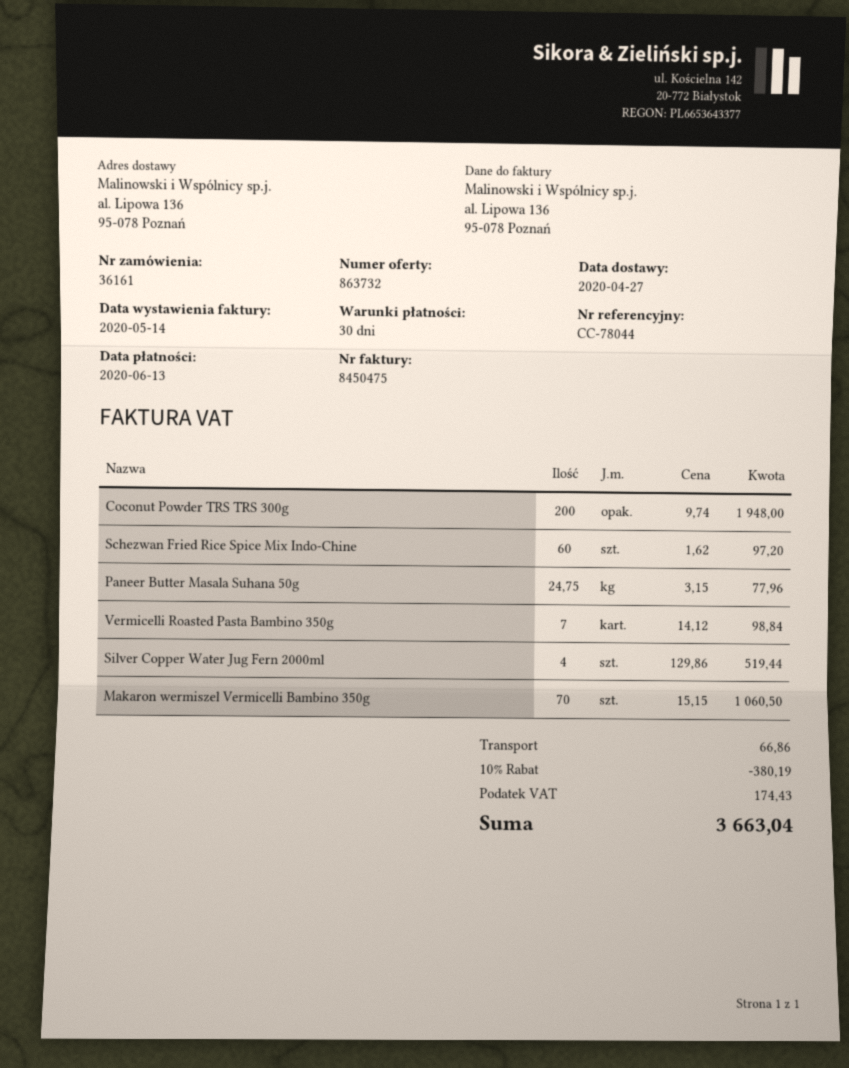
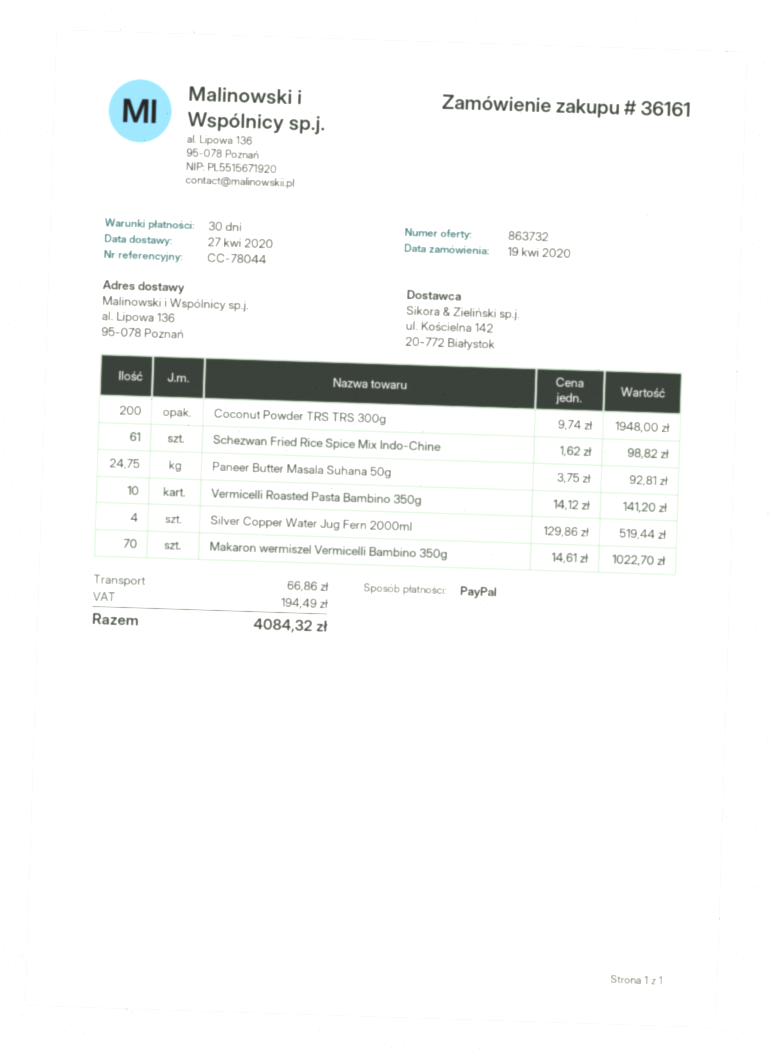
Schezwan Fried Rice Spice Mix Indo-Chine: 60 x 1.62 = 97.20 -> 61 x 1.62 = 98.82
Paneer Butter Masala Suhana 50g: 24.75 x 3.15 = 77.96 -> 24.75 x 3.75 = 92.81
Vermicelli Roasted Pasta Bambino 350g: 7 x 14.12 = 98.84 -> 10 x 14.12 = 141.20
Makaron wermiszel Vermicelli Bambino 350g: 70 x 15.15 = 1060.50 -> 70 x 14.61 = 1022.70
discount: 10% = 380.19 -> none
tax: 174.43 -> 194.49
total: 3663.04 -> 4084.32

